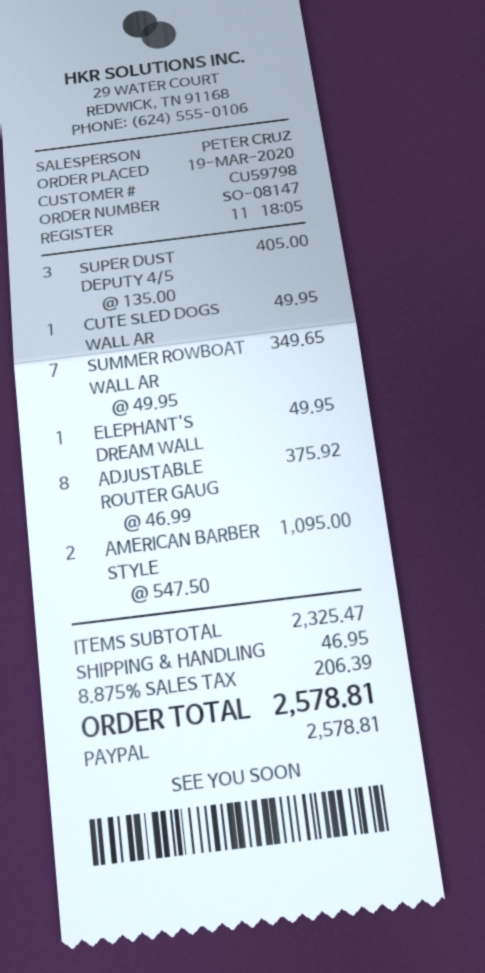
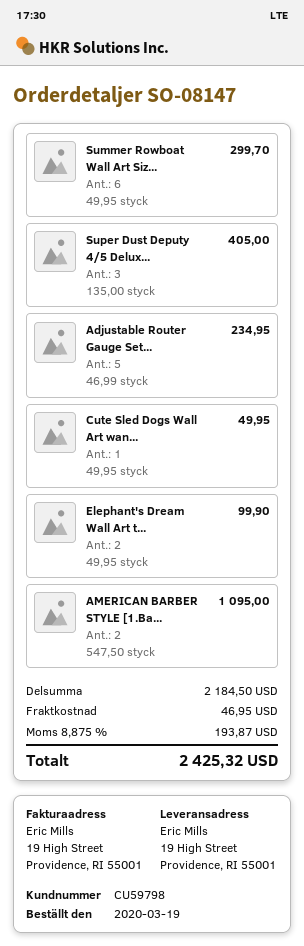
SUMMER ROWBOAT WALL AR: 7 x 49.95 = 349.65 -> 6 x 49.95 = 299.70
ELEPHANT'S DREAM WALL: 1 x 49.95 = 49.95 -> 2 x 49.95 = 99.90
ADJUSTABLE ROUTER GAUG: 8 x 46.99 = 375.92 -> 5 x 46.99 = 234.95
subtotal: 2325.47 -> 2184.50
tax: 8.875% = 206.39 -> 8.875% = 193.87
total: 2578.81 -> 2425.32

